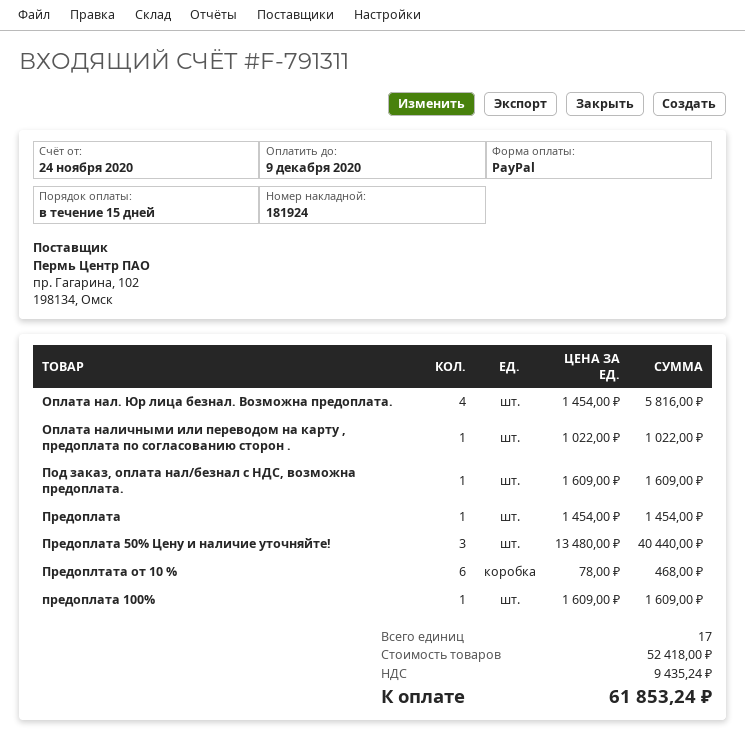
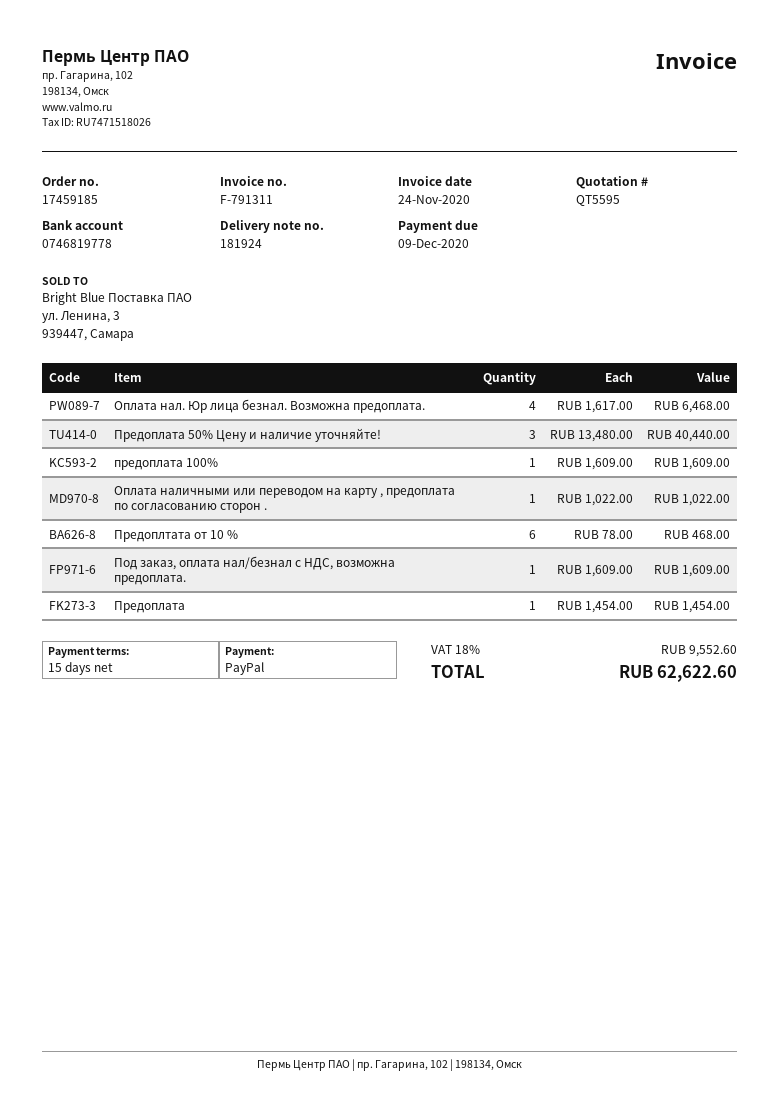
Оплата нал. Юр лица безнал. Возможна предоплата.: 4 x 1454.00 = 5816.00 -> 4 x 1617.00 = 6468.00
tax: 9435.24 -> 9552.60
total: 61853.24 -> 62622.60

